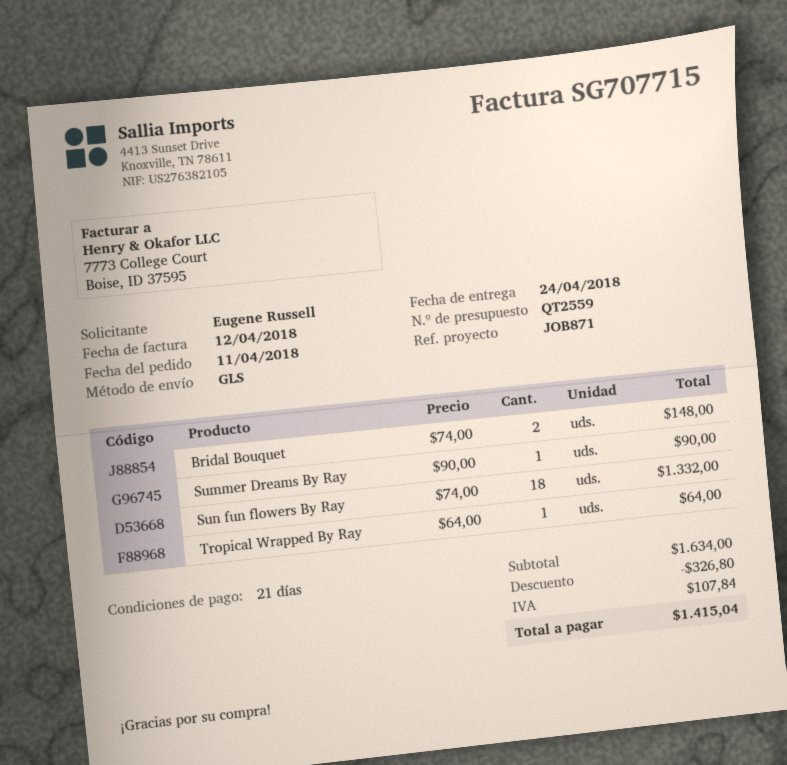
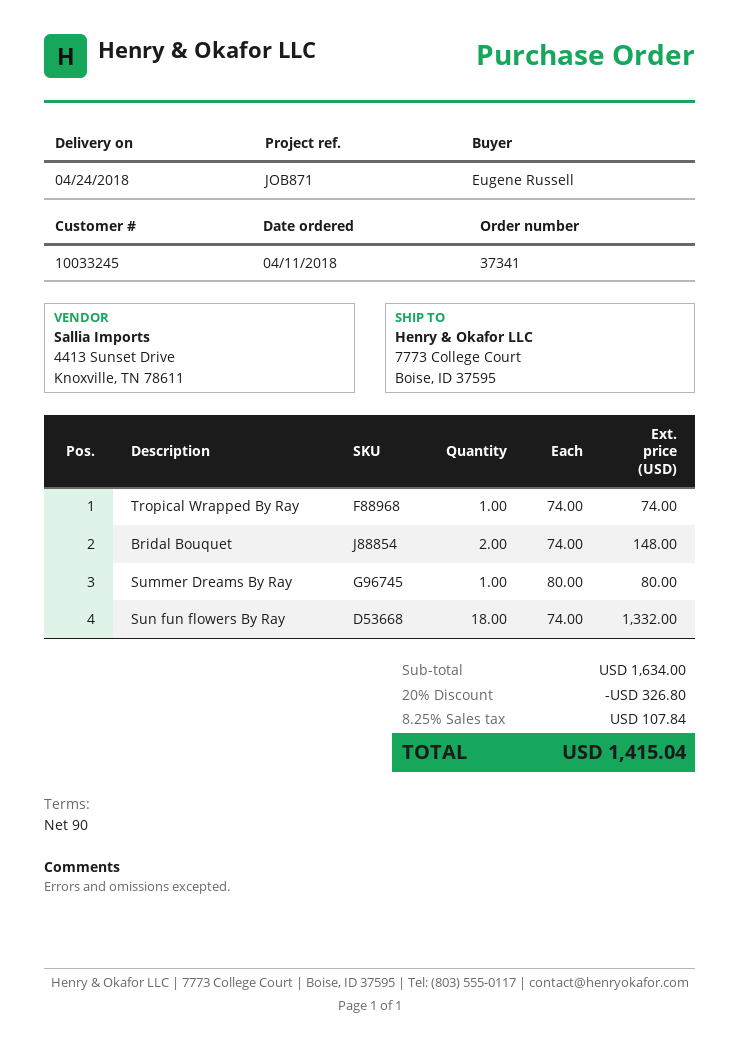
payment terms: 21 days -> 90 days
Summer Dreams By Ray: 1 x 90.00 = 90.00 -> 1 x 80.00 = 80.00
Tropical Wrapped By Ray: 1 x 64.00 = 64.00 -> 1 x 74.00 = 74.00

